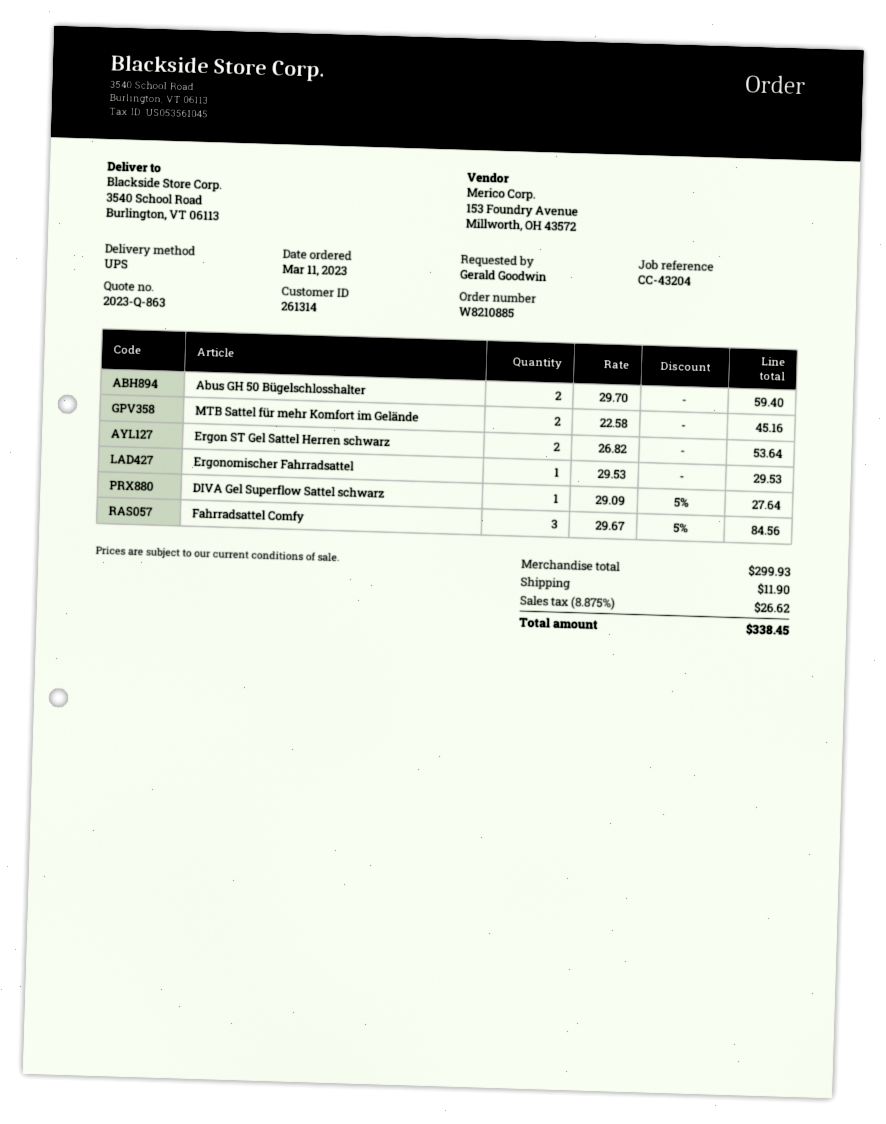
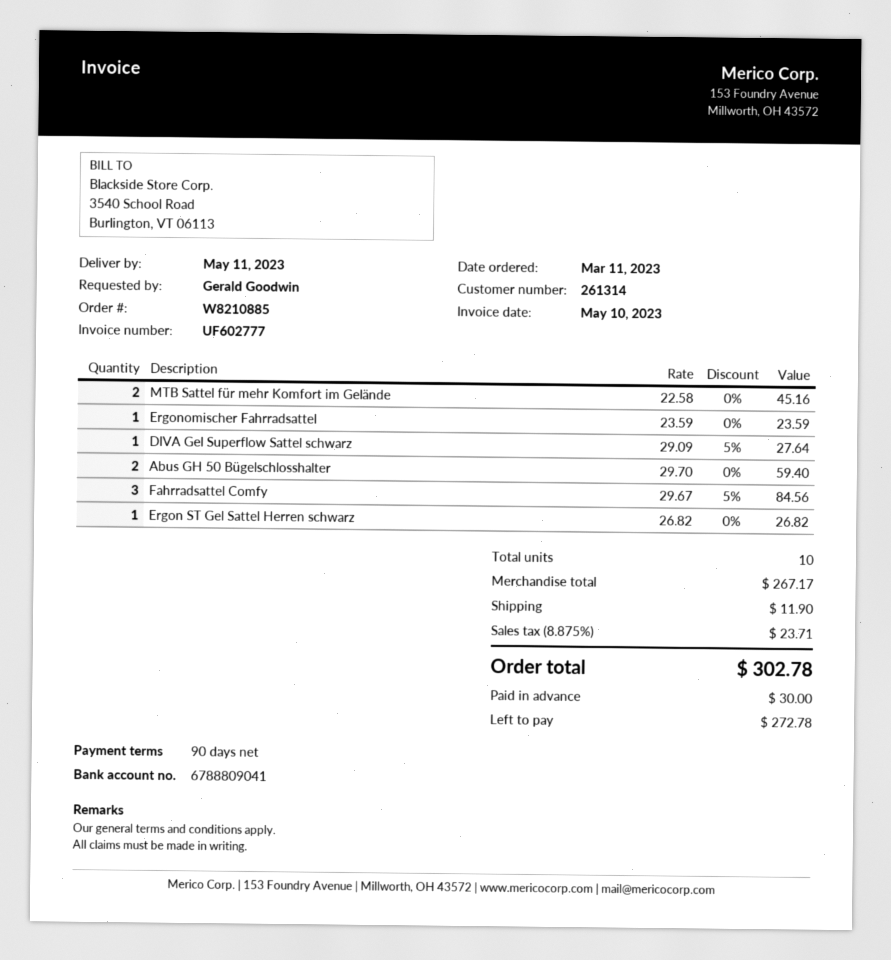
Ergon ST Gel Sattel Herren schwarz: 2 x 26.82 = 53.64 -> 1 x 26.82 = 26.82
Ergonomischer Fahrradsattel: 1 x 29.53 = 29.53 -> 1 x 23.59 = 23.59
subtotal: 299.93 -> 267.17
tax: 8.875% = 26.62 -> 8.875% = 23.71
total: 338.45 -> 302.78

